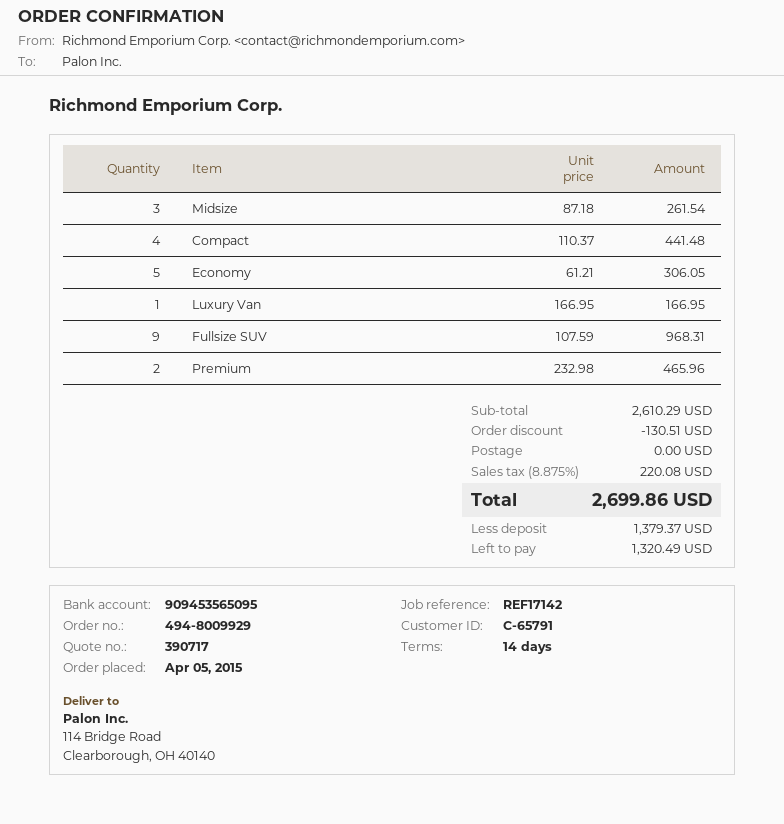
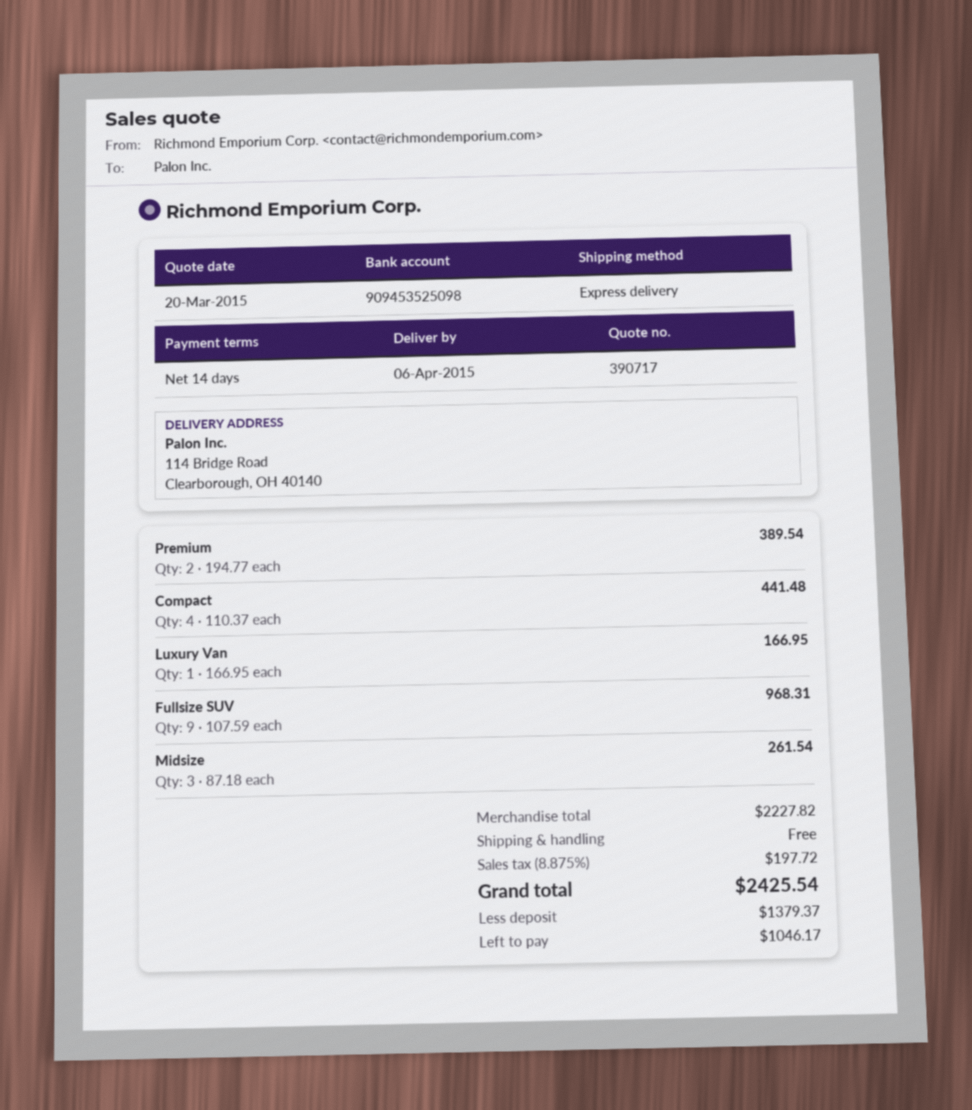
bank account: 909453565095 -> 909453525098
Economy: 5 x 61.21 = 306.05 -> none
Premium: 2 x 232.98 = 465.96 -> 2 x 194.77 = 389.54
subtotal: 2610.29 -> 2227.82
discount: 130.51 -> none
tax: 8.875% = 220.08 -> 8.875% = 197.72
total: 2699.86 -> 2425.54
balance: 1320.49 -> 1046.17

